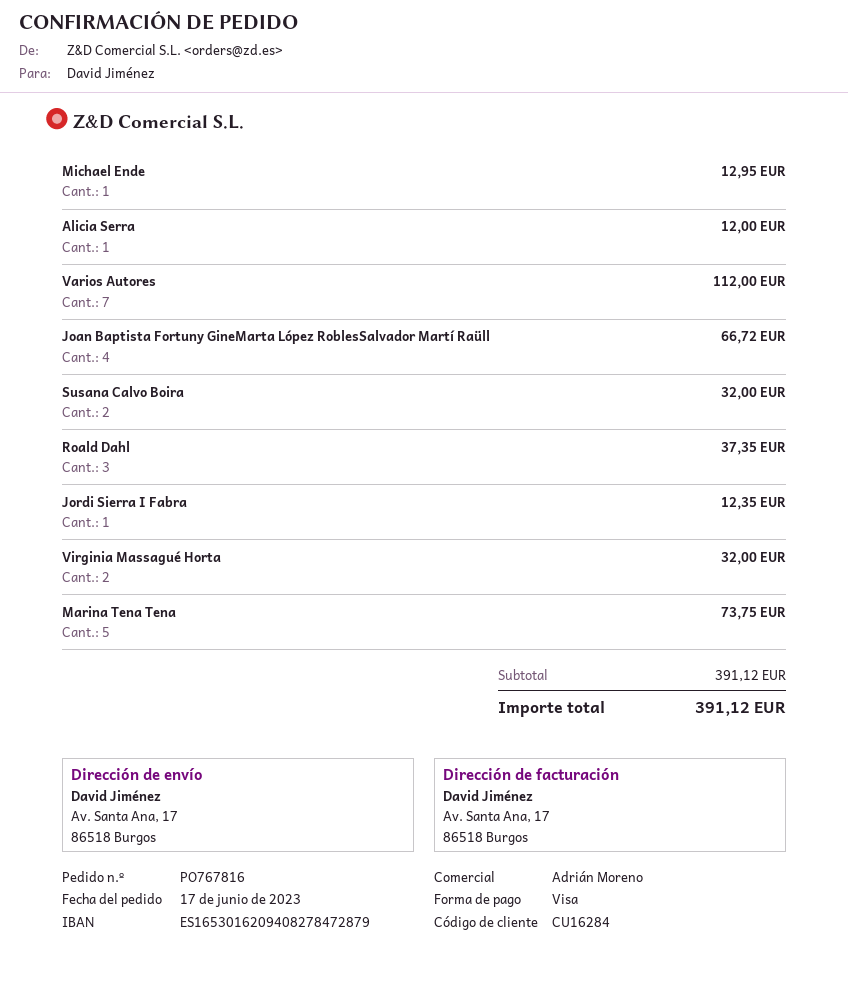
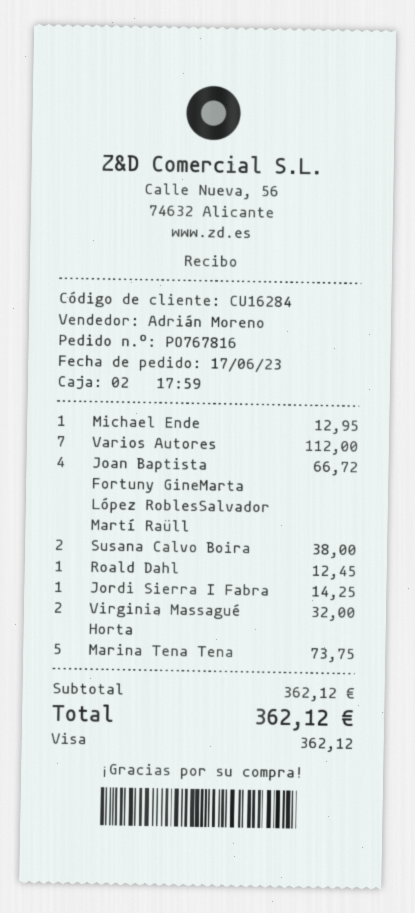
Alicia Serra: 1 for 12.00 -> none
Susana Calvo Boira: 2 for 32.00 -> 2 for 38.00
Roald Dahl: 3 for 37.35 -> 1 for 12.45
Jordi Sierra I Fabra: 1 for 12.35 -> 1 for 14.25
subtotal: 391.12 -> 362.12
total: 391.12 -> 362.12

